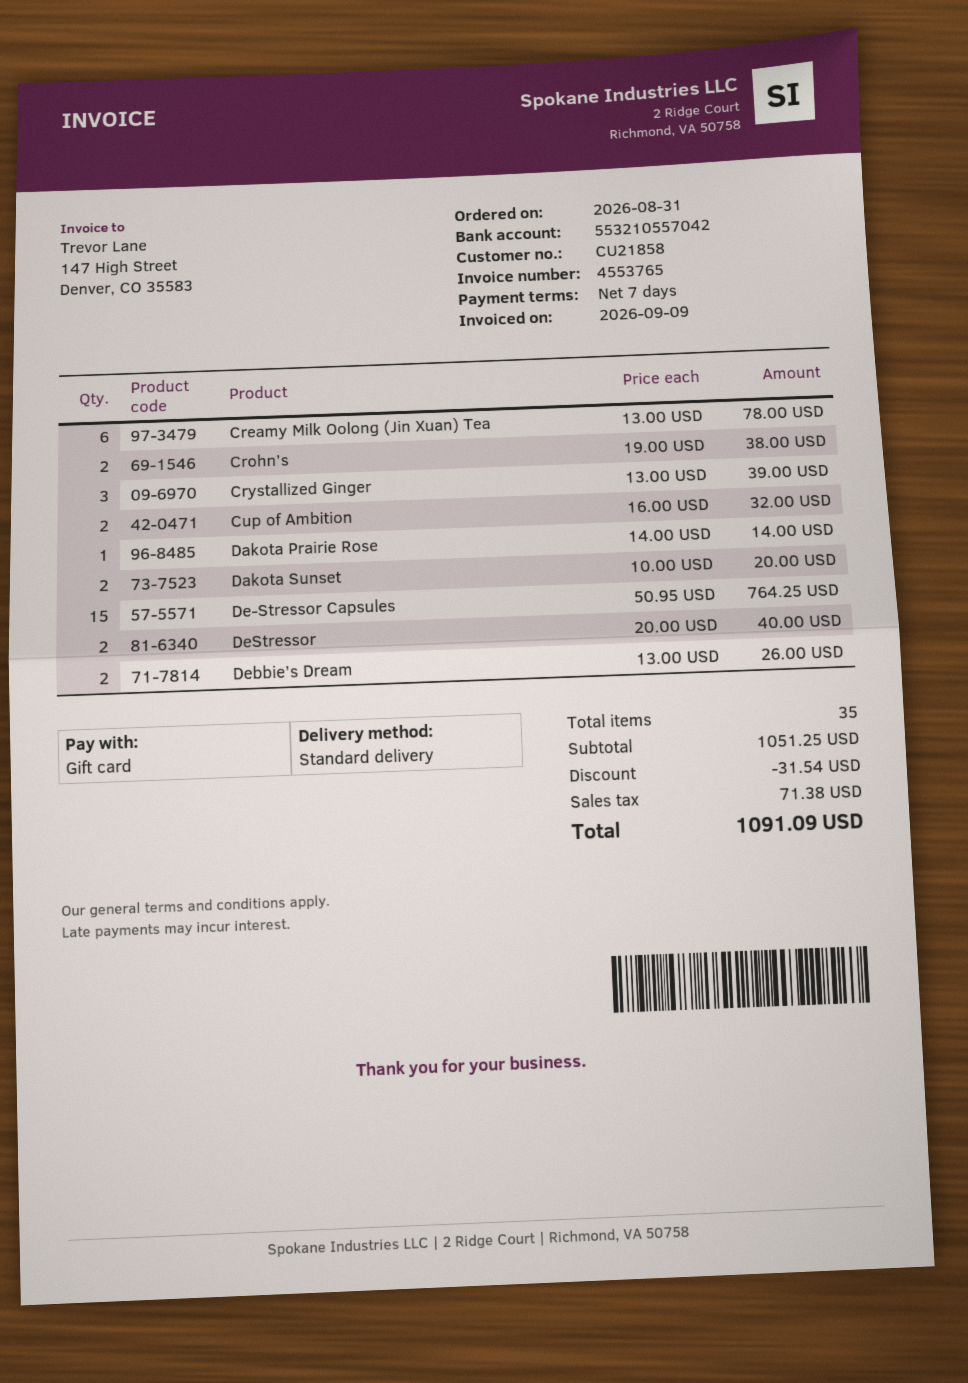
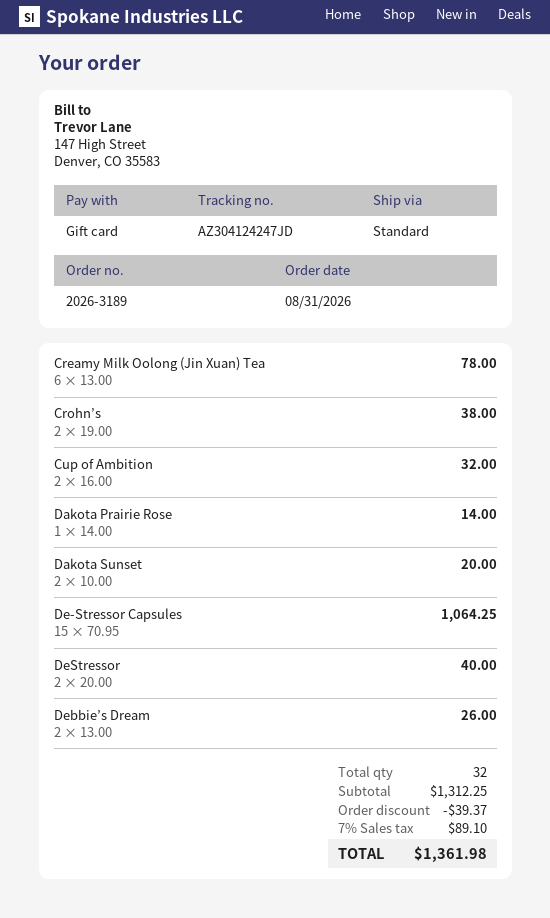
Crystallized Ginger: 3 x 13.00 = 39.00 -> none
De-Stressor Capsules: 15 x 50.95 = 764.25 -> 15 x 70.95 = 1064.25
total quantity: 35 -> 32
subtotal: 1051.25 -> 1312.25
discount: 31.54 -> 39.37
tax: 71.38 -> 89.10
total: 1091.09 -> 1361.98

